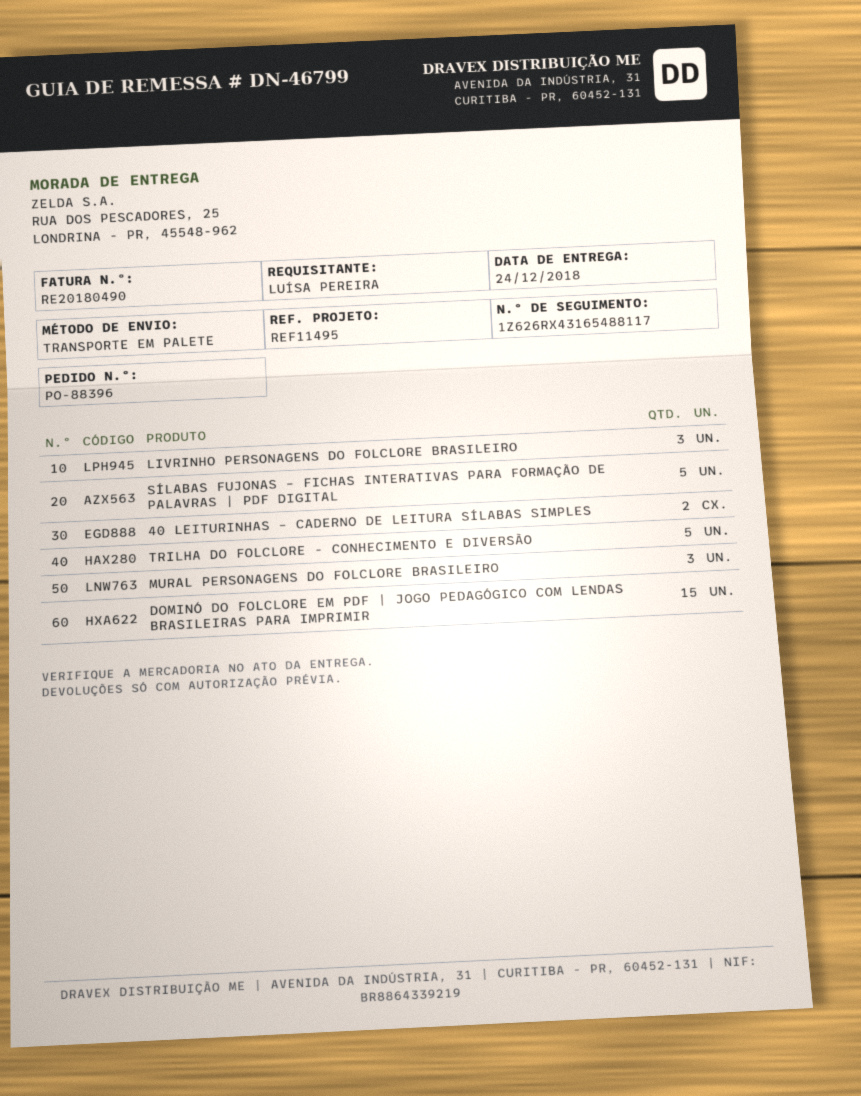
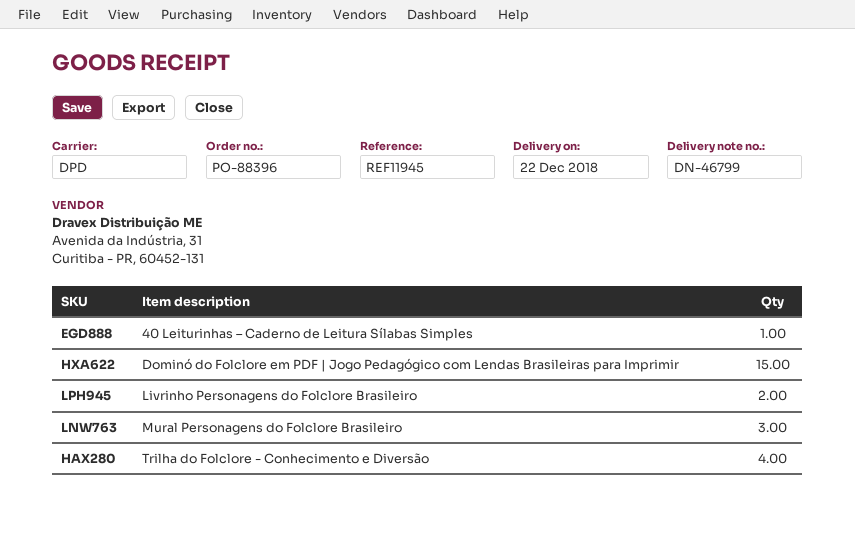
delivery date: 2018-12-24 -> 2018-12-22
reference: REF11495 -> REF11945
shipping method: pallet freight -> DPD
LIVRINHO PERSONAGENS DO FOLCLORE BRASILEIRO: 3 -> 2
SÍLABAS FUJONAS – FICHAS INTERATIVAS PARA FORMAÇÃO DE PALAVRAS | PDF DIGITAL: 5 -> none
40 LEITURINHAS – CADERNO DE LEITURA SÍLABAS SIMPLES: 2 -> 1
TRILHA DO FOLCLORE - CONHECIMENTO E DIVERSÃO: 5 -> 4

